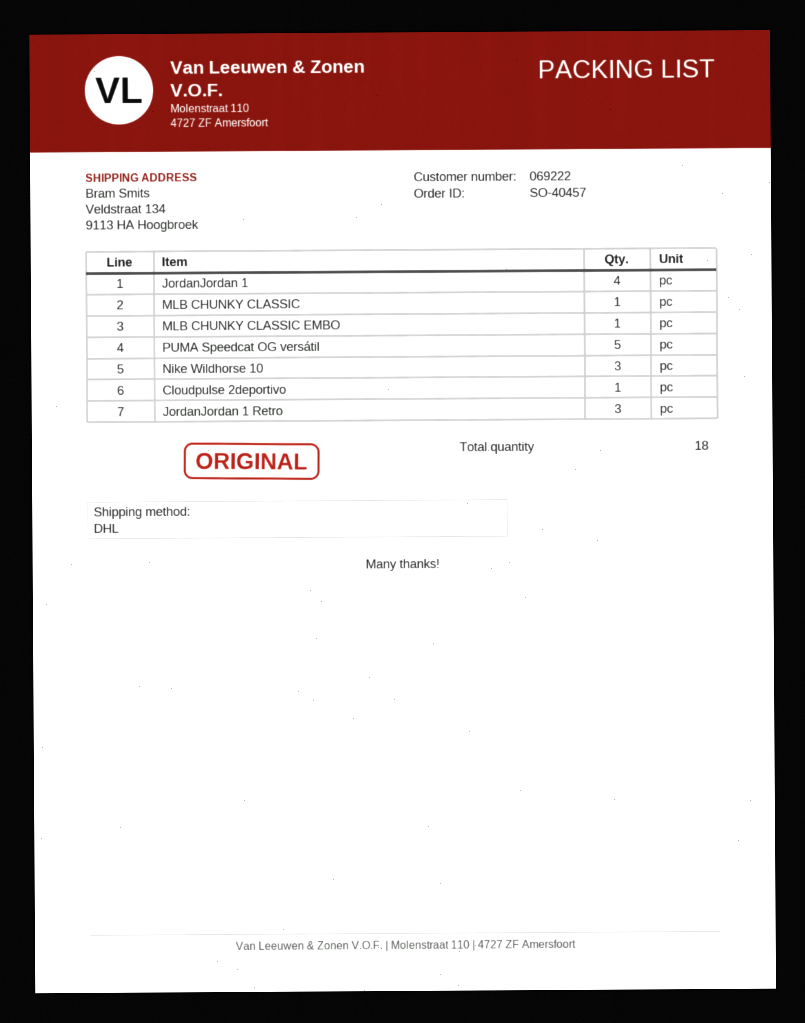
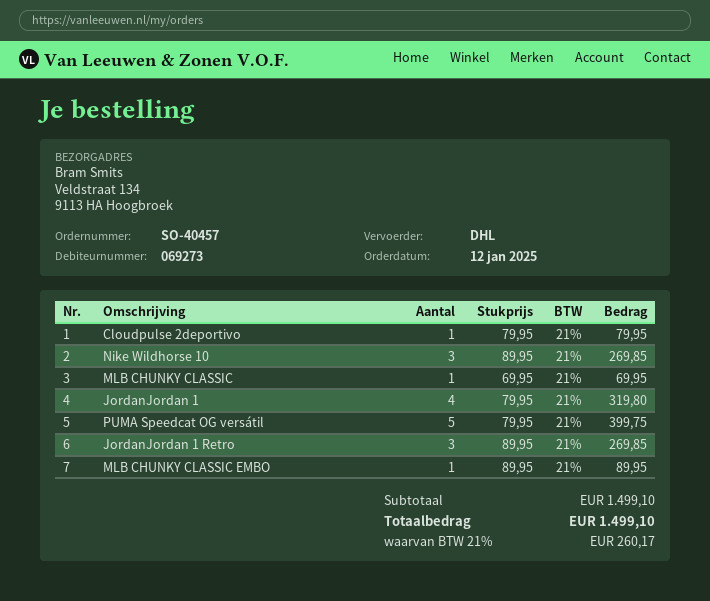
customer number: 069222 -> 069273

